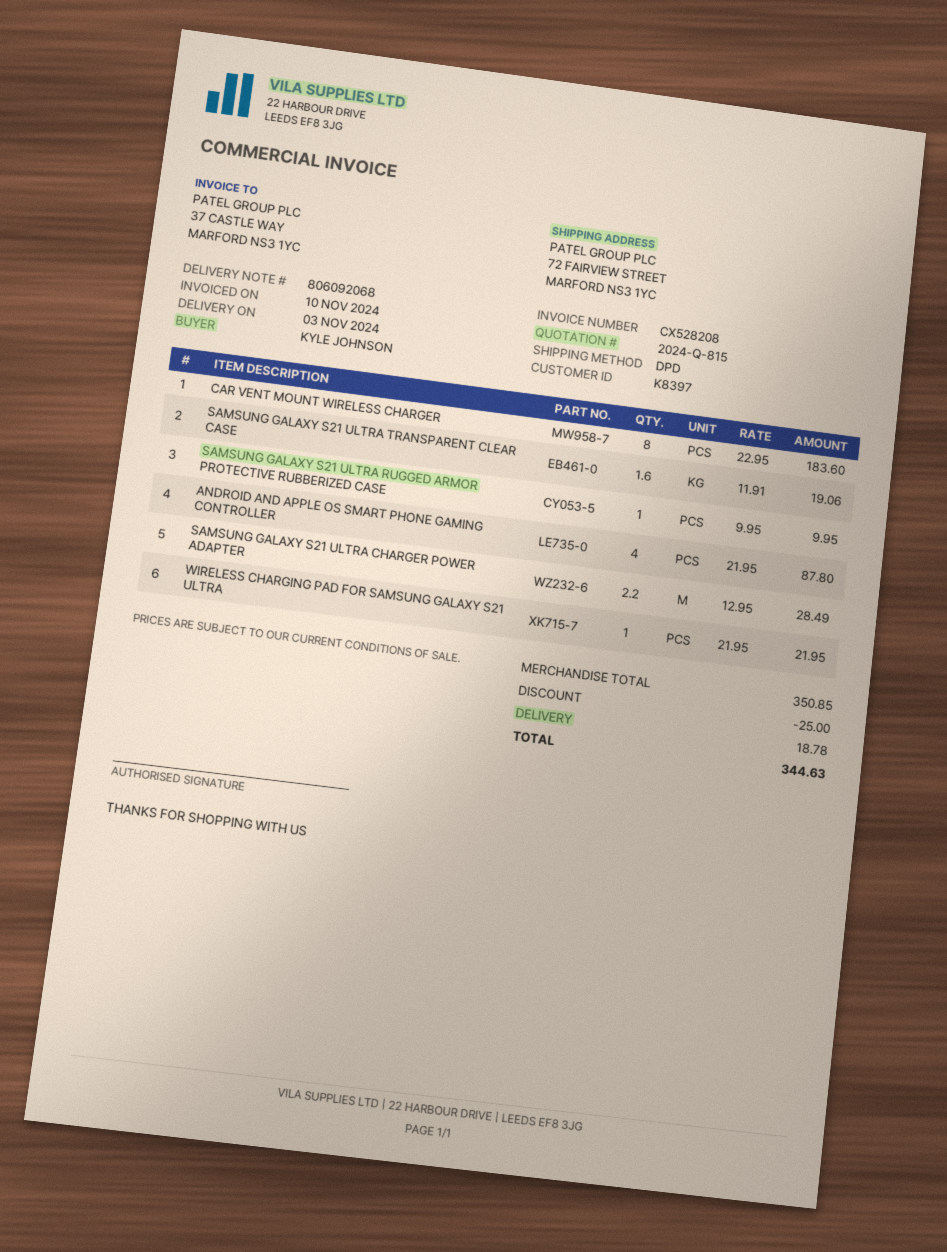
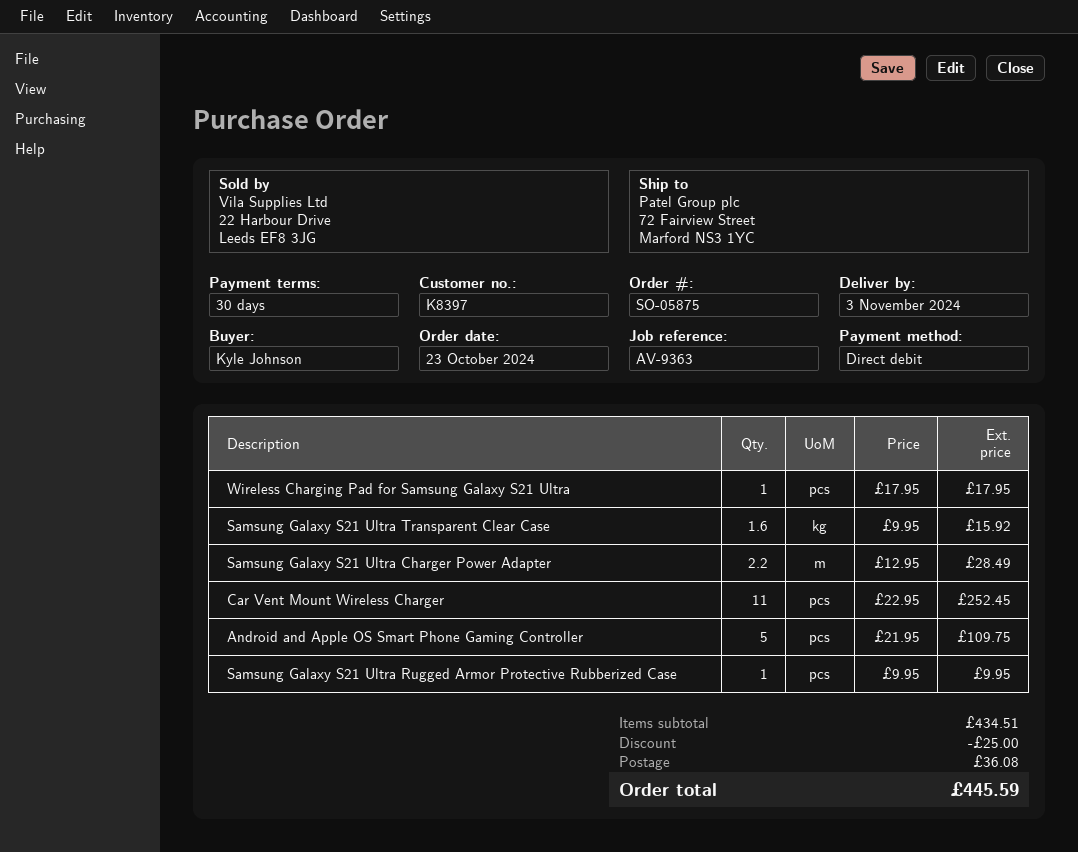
CAR VENT MOUNT WIRELESS CHARGER: 8 x 22.95 = 183.60 -> 11 x 22.95 = 252.45
SAMSUNG GALAXY S21 ULTRA TRANSPARENT CLEAR CASE: 1.6 x 11.91 = 19.06 -> 1.6 x 9.95 = 15.92
ANDROID AND APPLE OS SMART PHONE GAMING CONTROLLER: 4 x 21.95 = 87.80 -> 5 x 21.95 = 109.75
WIRELESS CHARGING PAD FOR SAMSUNG GALAXY S21 ULTRA: 1 x 21.95 = 21.95 -> 1 x 17.95 = 17.95
subtotal: 350.85 -> 434.51
shipping: 18.78 -> 36.08
total: 344.63 -> 445.59

